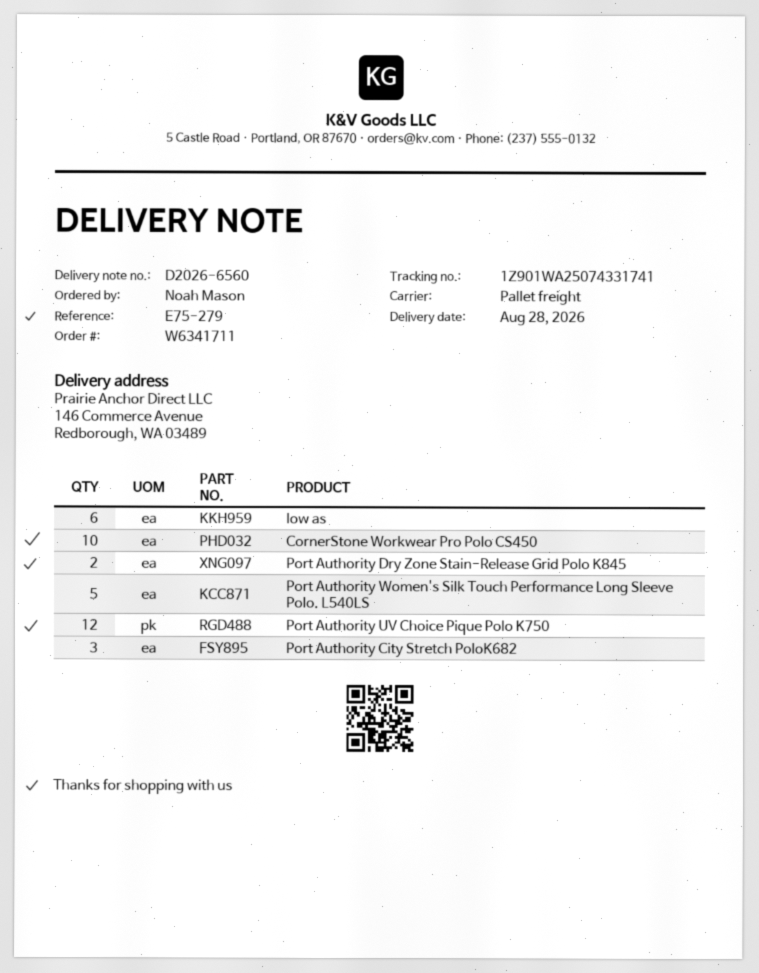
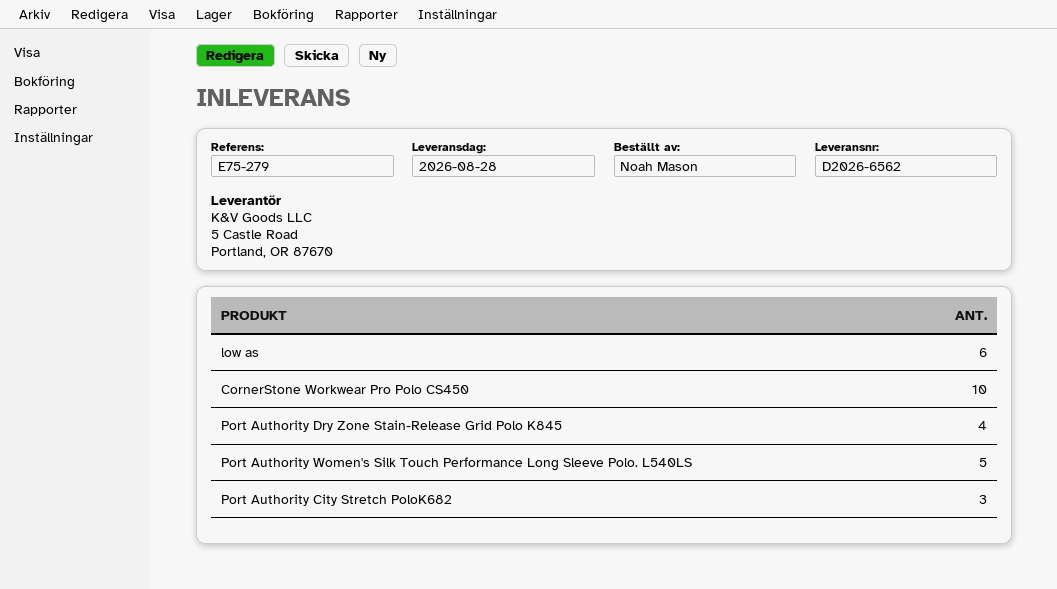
delivery note number: D2026-6560 -> D2026-6562
Port Authority Dry Zone Stain-Release Grid Polo K845: 2 -> 4
Port Authority UV Choice Pique Polo K750: 12 -> none

